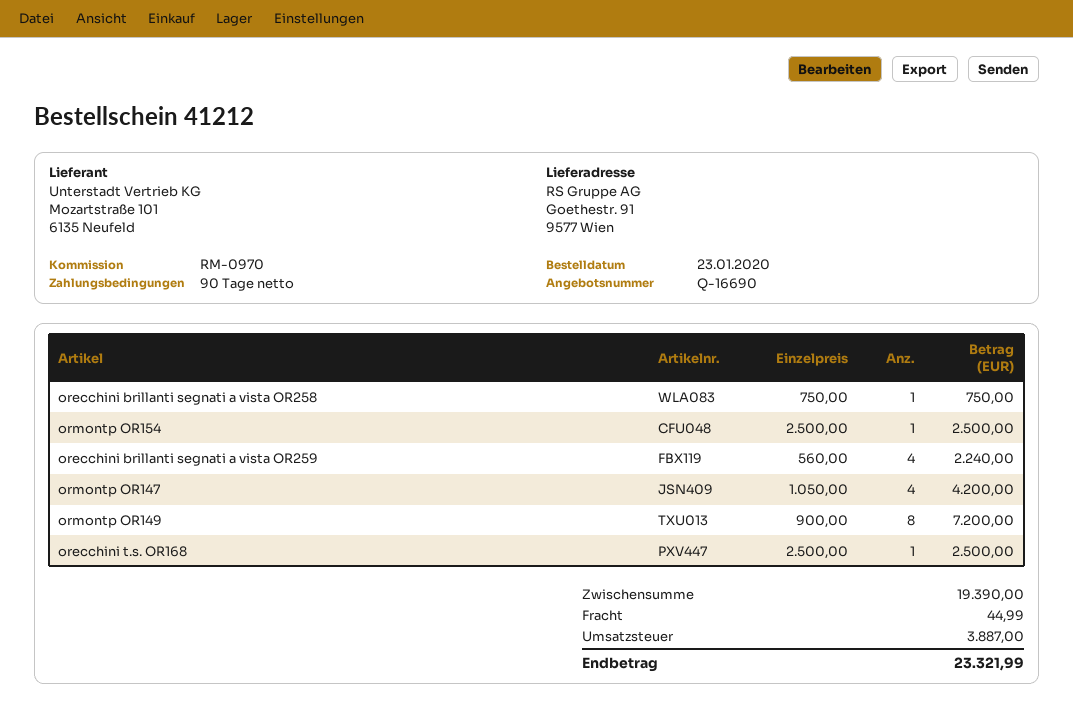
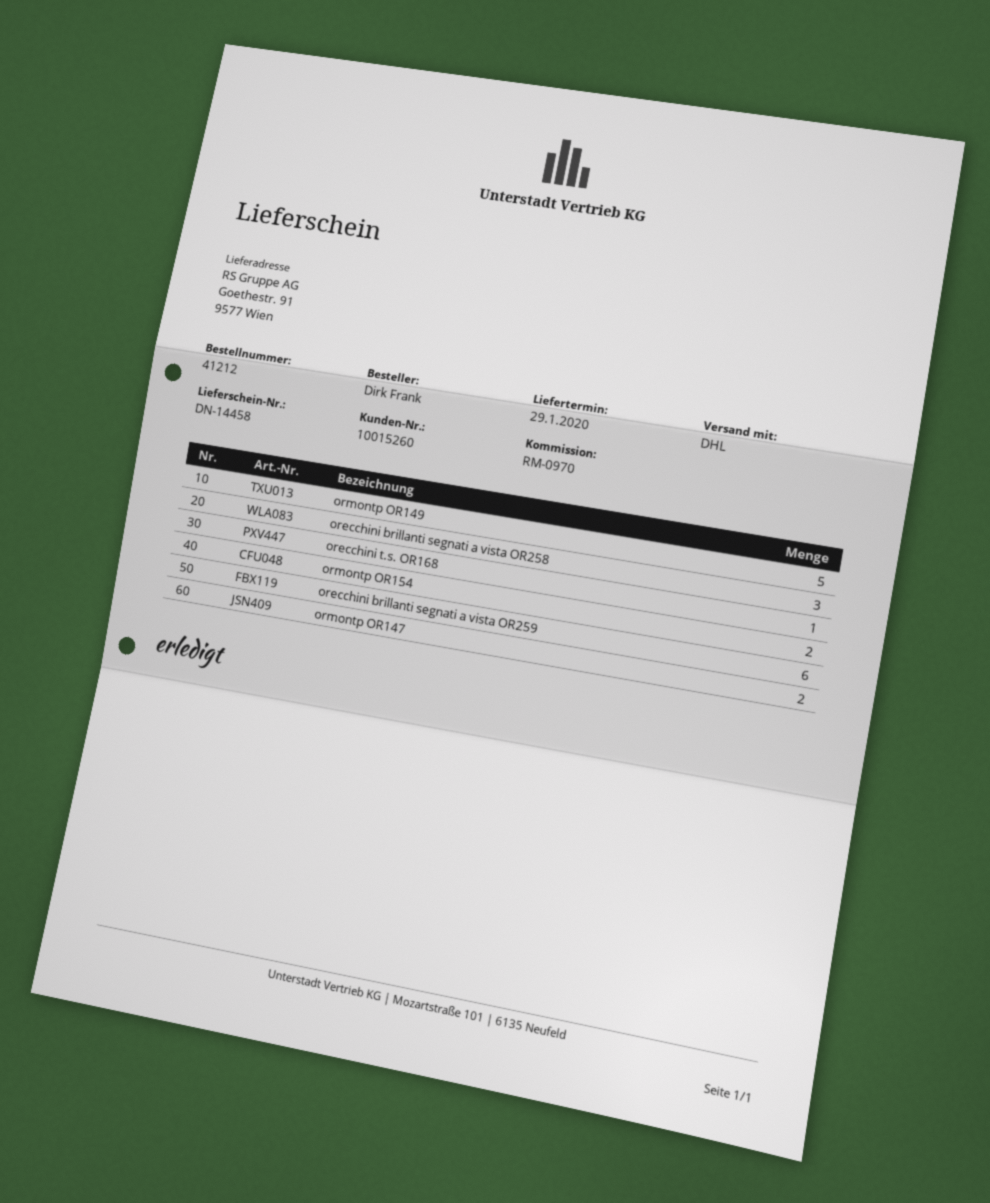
orecchini brillanti segnati a vista OR258: 1 -> 3
ormontp OR154: 1 -> 2
orecchini brillanti segnati a vista OR259: 4 -> 6
ormontp OR147: 4 -> 2
ormontp OR149: 8 -> 5

